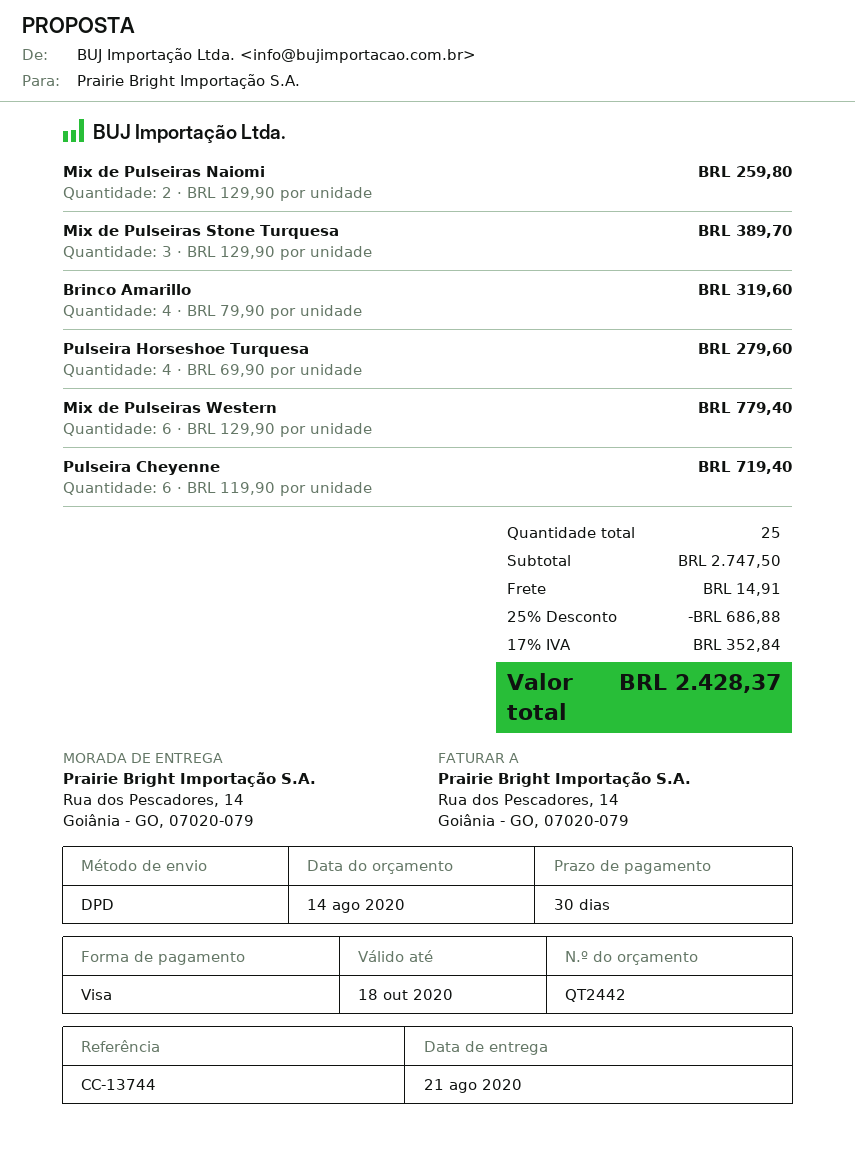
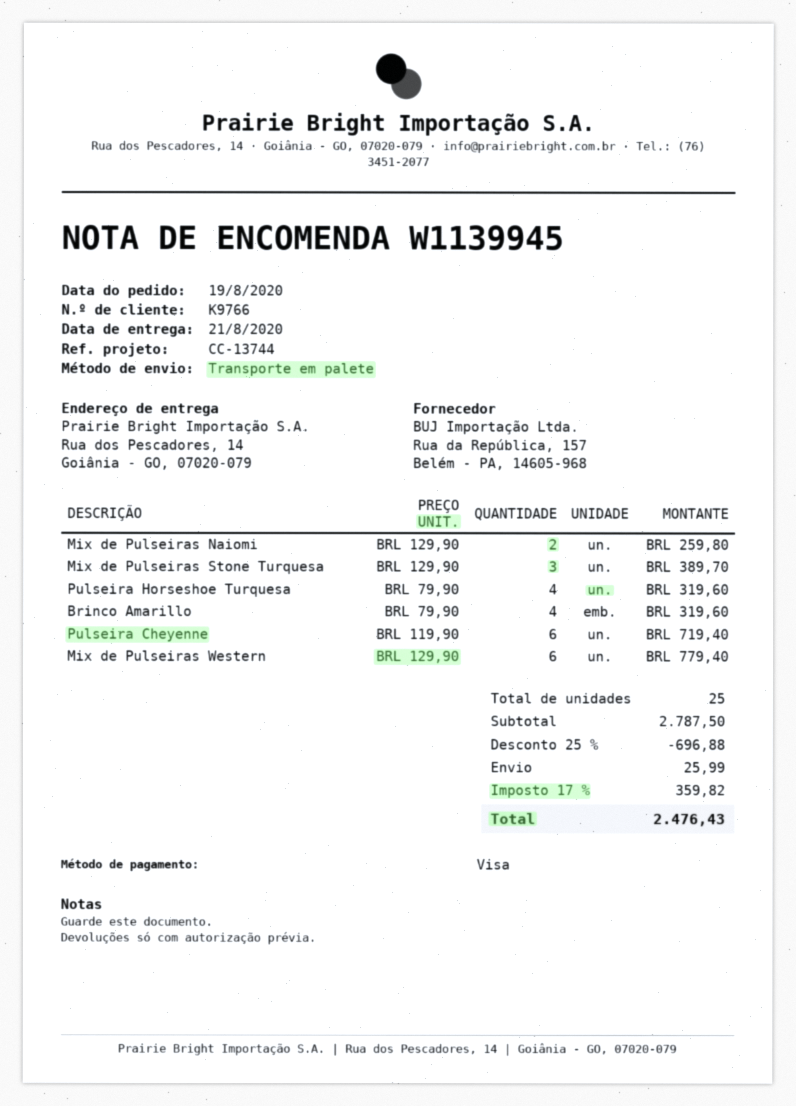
shipping method: DPD -> pallet freight
Pulseira Horseshoe Turquesa: 4 x 69.90 = 279.60 -> 4 x 79.90 = 319.60
subtotal: 2747.50 -> 2787.50
discount: 25% = 686.88 -> 25% = 696.88
shipping: 14.91 -> 25.99
tax: 17% = 352.84 -> 17% = 359.82
total: 2428.37 -> 2476.43

